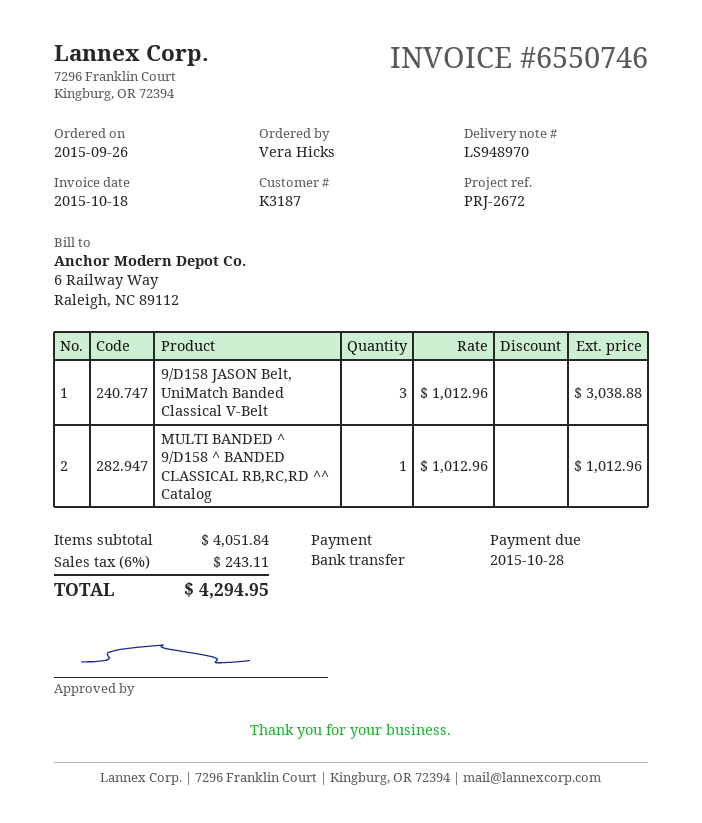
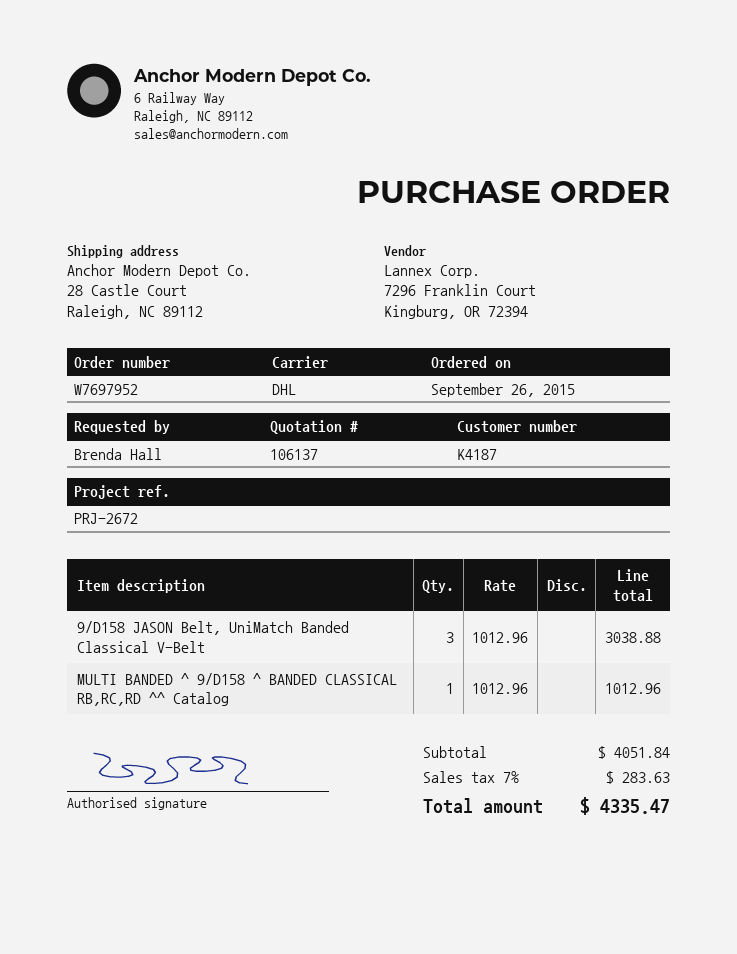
customer number: K3187 -> K4187
ordered by: Vera Hicks -> Brenda Hall
tax: 6% = 243.11 -> 7% = 283.63
total: 4294.95 -> 4335.47

